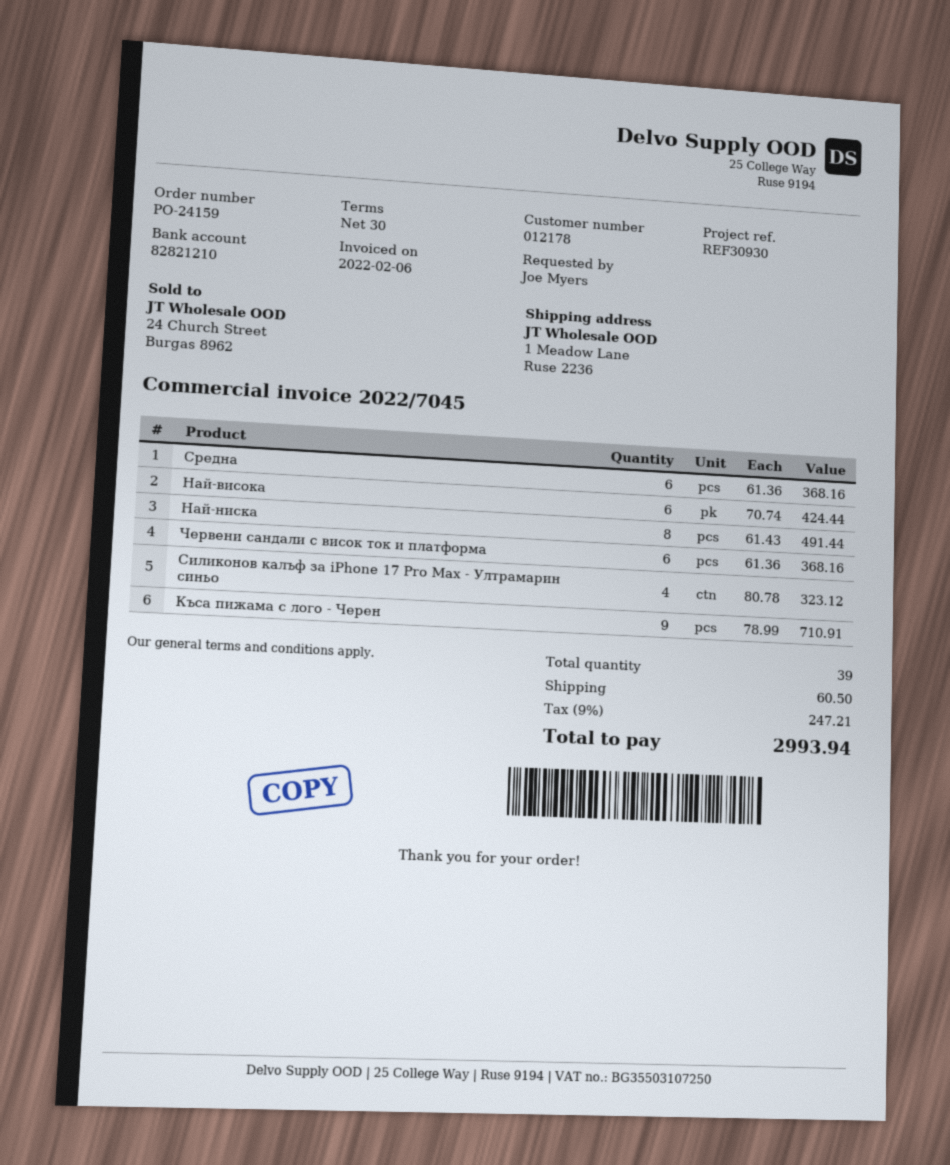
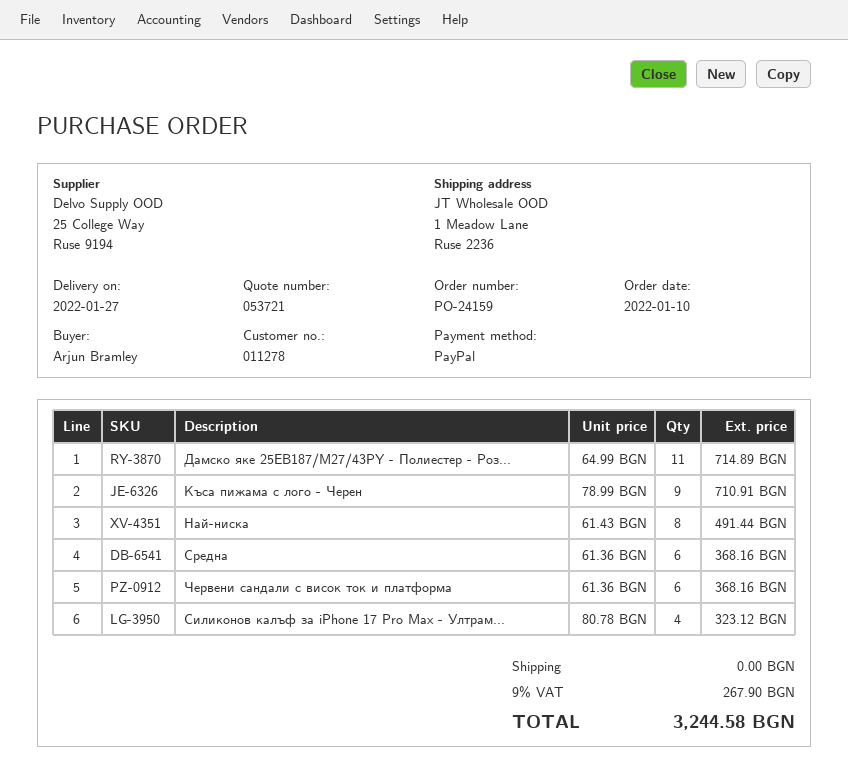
customer number: 012178 -> 011278
ordered by: Joe Myers -> Arjun Bramley
Най-висока: 6 x 70.74 = 424.44 -> none
Дамско яке 25EB187/M27/43PY - Полиестер - Роз...: none -> 11 x 64.99 = 714.89
shipping: 60.50 -> 0.00
tax: 9% = 247.21 -> 9% = 267.90
total: 2993.94 -> 3244.58

